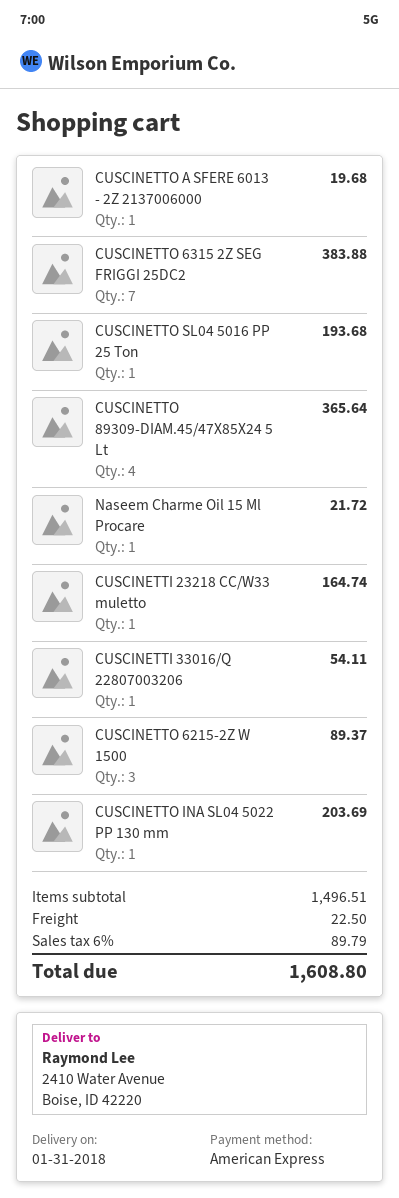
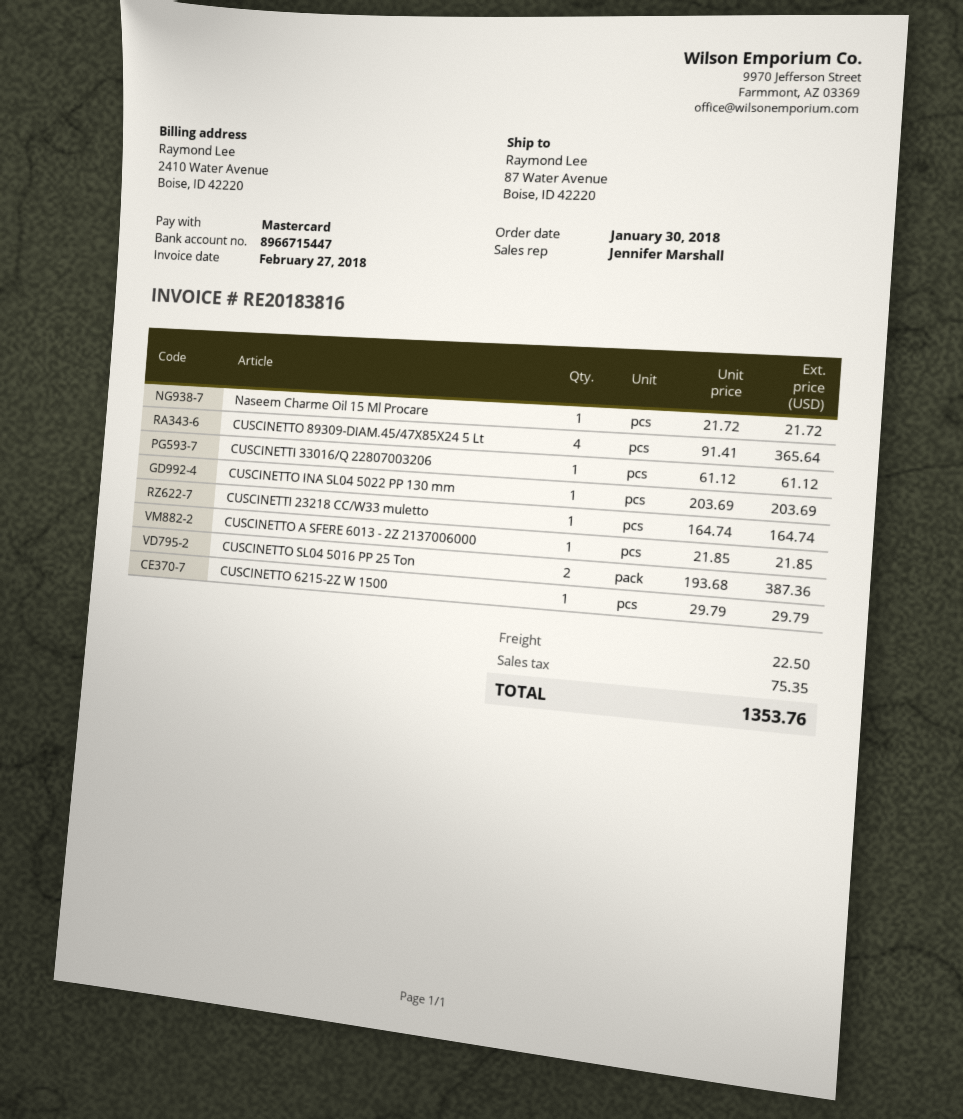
payment method: American Express -> Mastercard
ship to: 2410 Water Avenue, Boise, ID 42220 -> 87 Water Avenue, Boise, ID 42220
CUSCINETTO A SFERE 6013 - 2Z 2137006000: 1 for 19.68 -> 1 for 21.85
CUSCINETTO 6315 2Z SEG FRIGGI 25DC2: 7 for 383.88 -> none
CUSCINETTO SL04 5016 PP 25 Ton: 1 for 193.68 -> 2 for 387.36
CUSCINETTI 33016/Q 22807003206: 1 for 54.11 -> 1 for 61.12
CUSCINETTO 6215-2Z W 1500: 3 for 89.37 -> 1 for 29.79
tax: 89.79 -> 75.35
total: 1608.80 -> 1353.76

